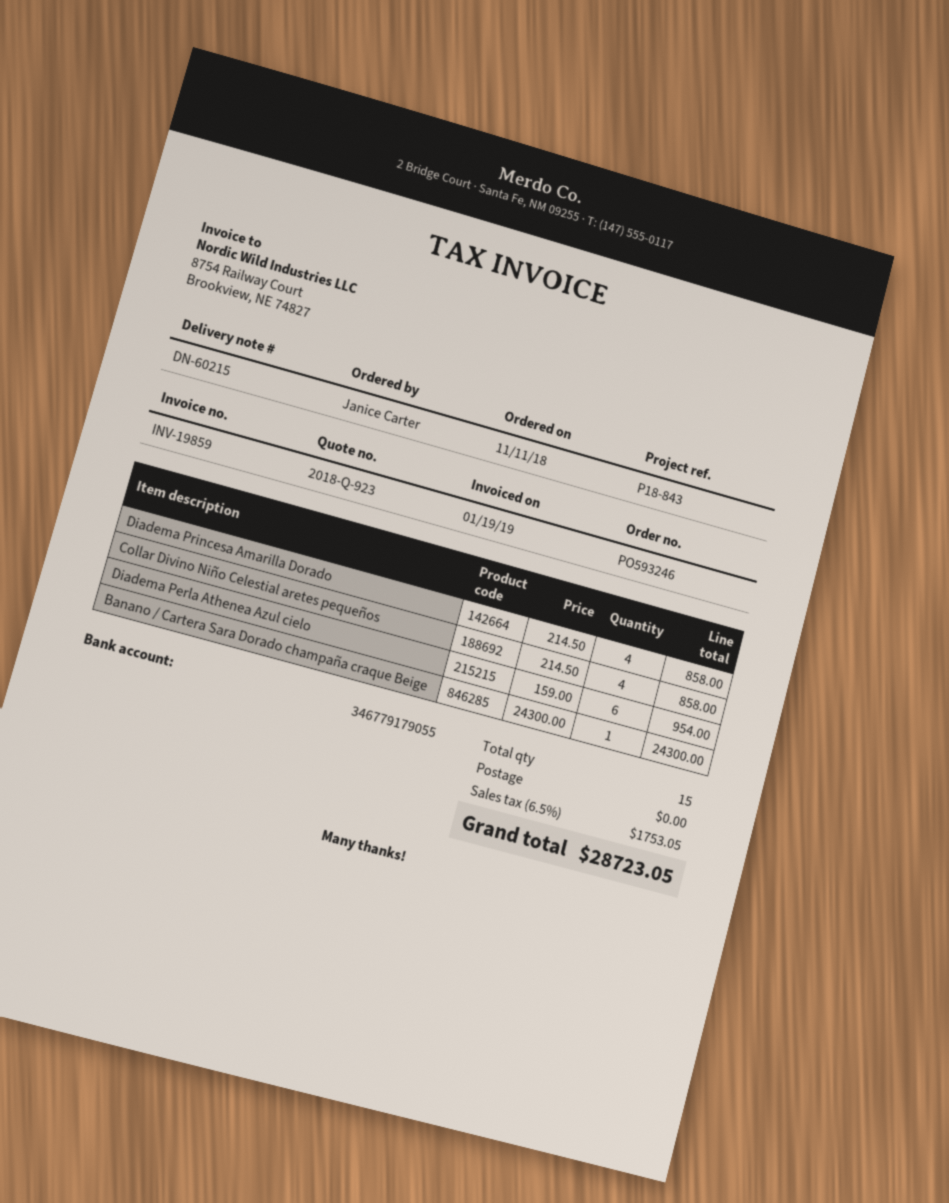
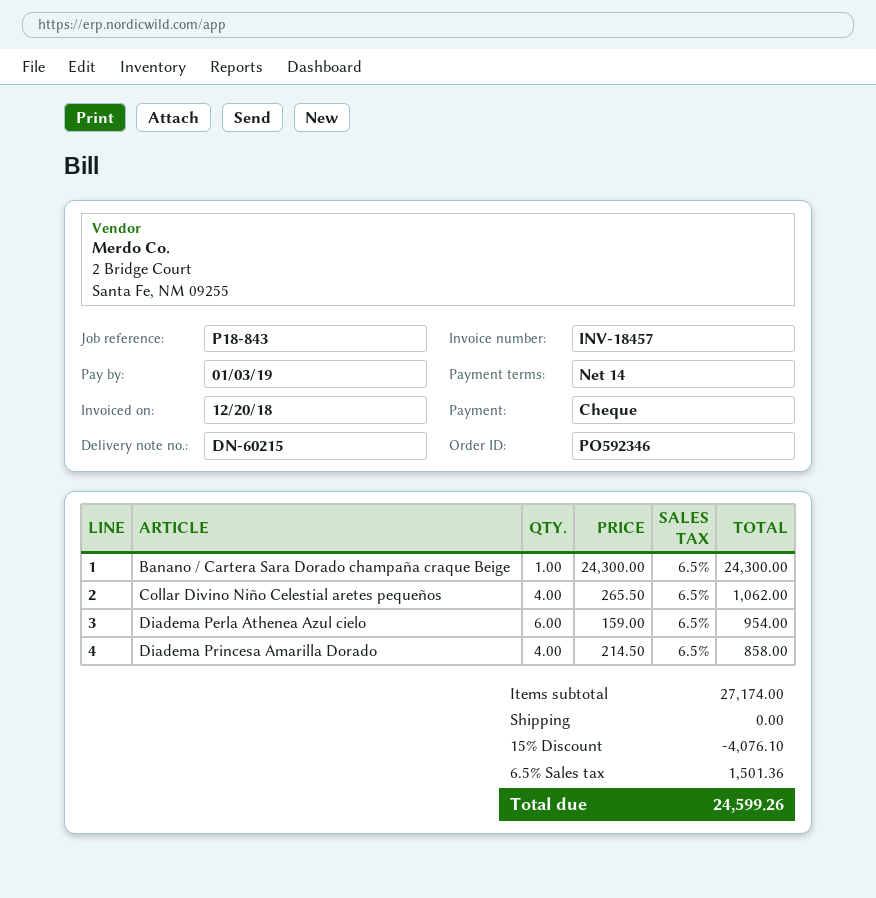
order number: PO593246 -> PO592346
invoice number: INV-19859 -> INV-18457
invoice date: 2019-01-19 -> 2018-12-20
Collar Divino Niño Celestial aretes pequeños: 4 x 214.50 = 858.00 -> 4 x 265.50 = 1062.00
discount: none -> 15% = 4076.10
tax: 6.5% = 1753.05 -> 6.5% = 1501.36
total: 28723.05 -> 24599.26

